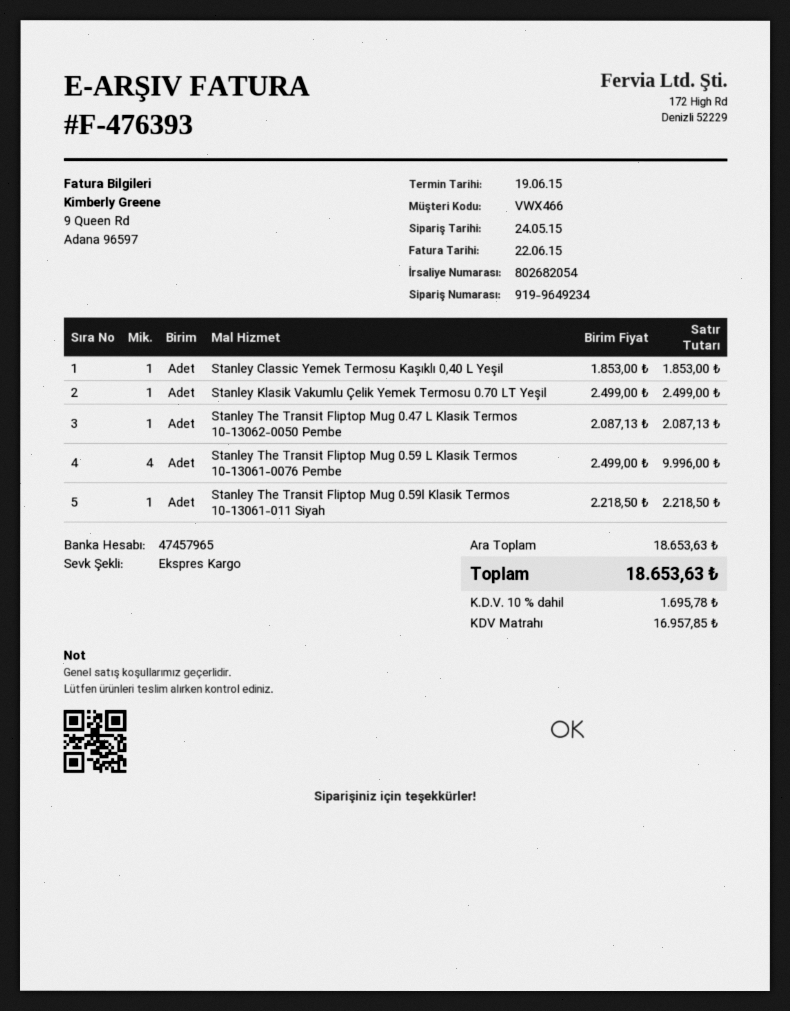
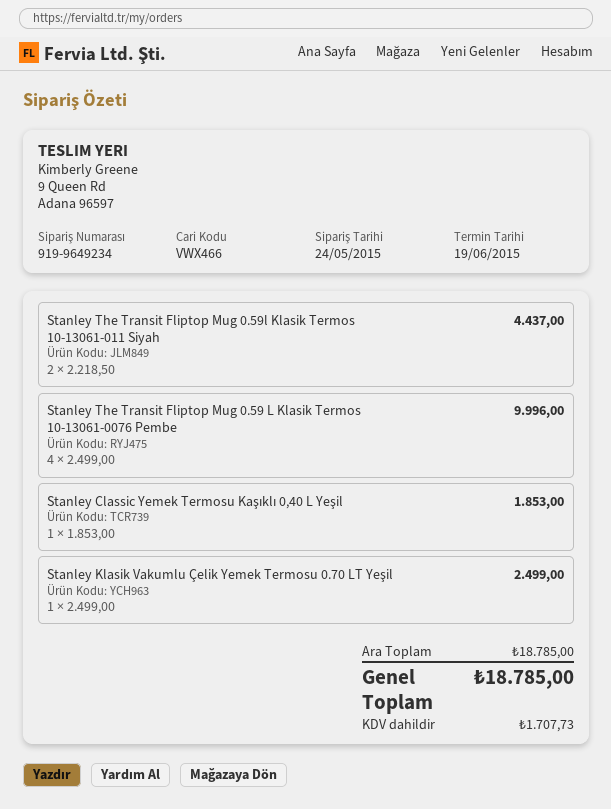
Stanley The Transit Fliptop Mug 0.47 L Klasik Termos 10-13062-0050 Pembe: 1 x 2087.13 = 2087.13 -> none
Stanley The Transit Fliptop Mug 0.59l Klasik Termos 10-13061-011 Siyah: 1 x 2218.50 = 2218.50 -> 2 x 2218.50 = 4437.00
subtotal: 18653.63 -> 18785.00
tax: 1695.78 -> 1707.73
total: 18653.63 -> 18785.00

